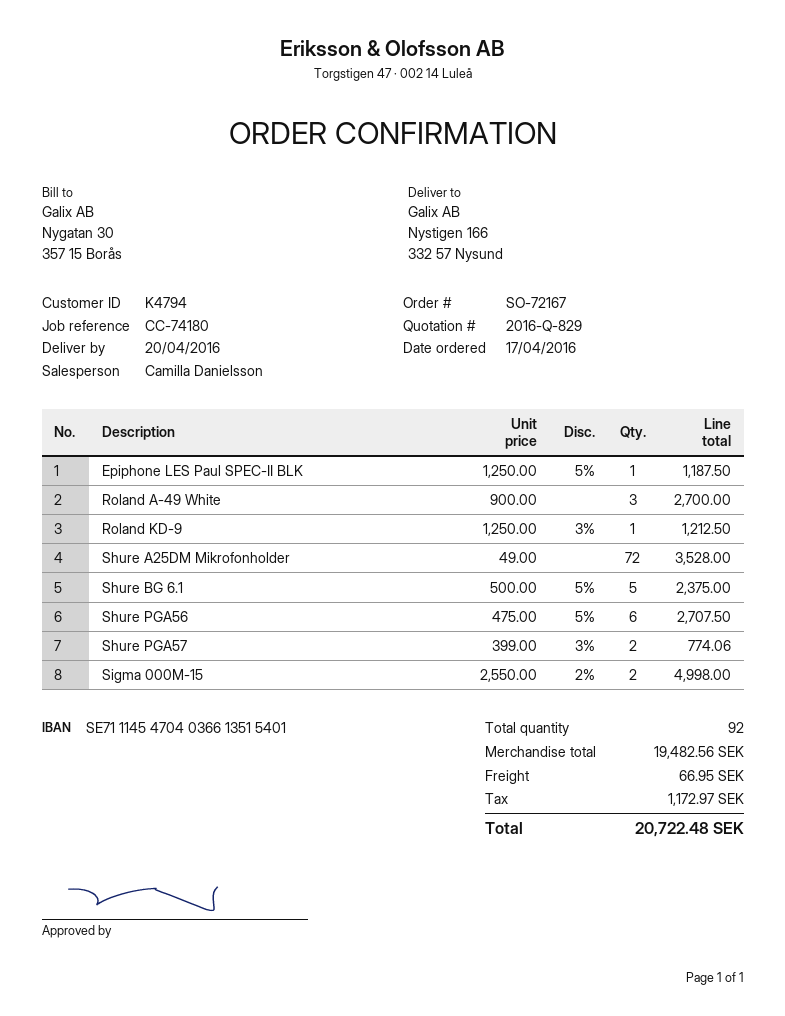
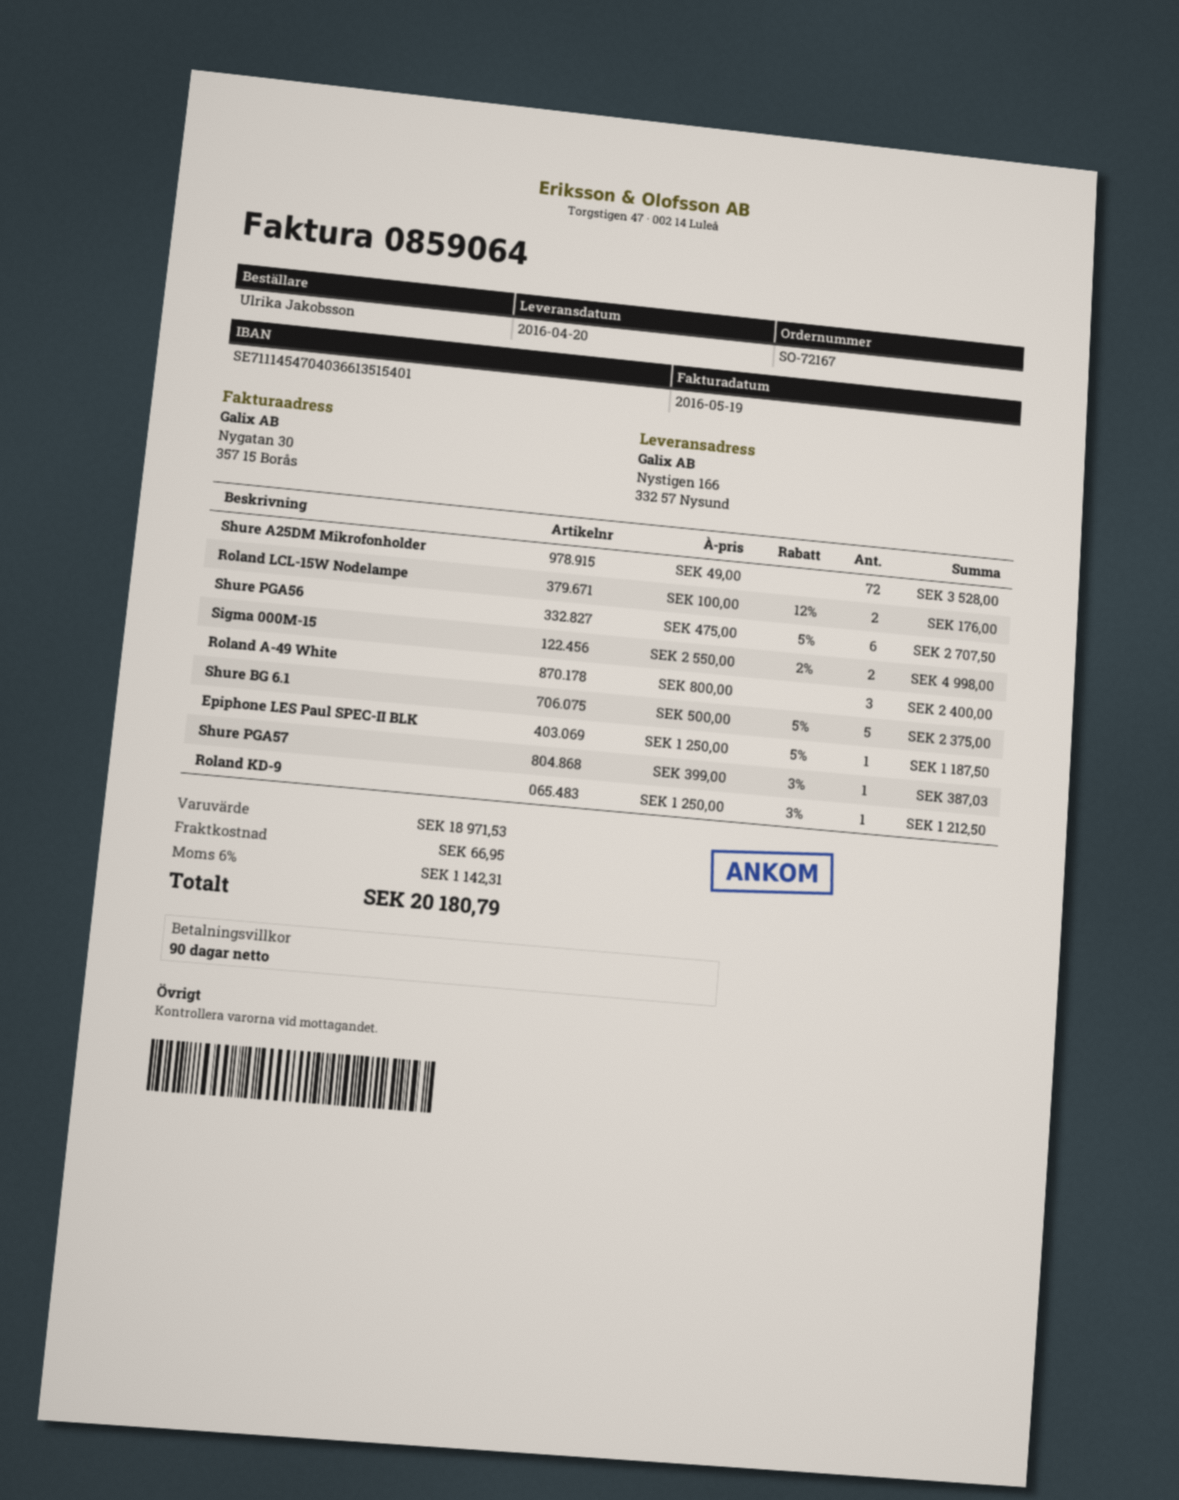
Roland A-49 White: 3 x 900.00 = 2700.00 -> 3 x 800.00 = 2400.00
Shure PGA57: 2 x 399.00 - 3% = 774.06 -> 1 x 399.00 - 3% = 387.03
Roland LCL-15W Nodelampe: none -> 2 x 100.00 - 12% = 176.00
subtotal: 19482.56 -> 18971.53
tax: 1172.97 -> 1142.31
total: 20722.48 -> 20180.79

